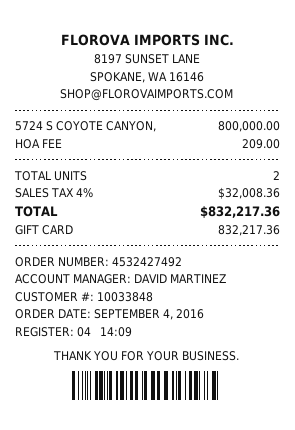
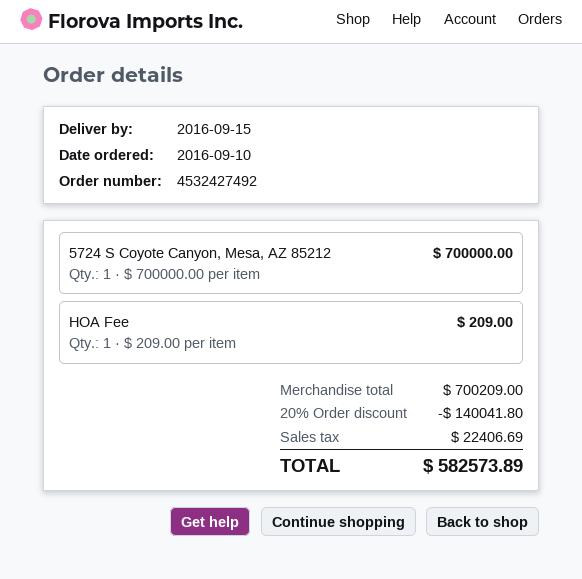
order date: 2016-09-04 -> 2016-09-10
5724 S COYOTE CANYON,: 1 x 800000.00 = 800000.00 -> 1 x 700000.00 = 700000.00
discount: none -> 20% = 140041.80
tax: 32008.36 -> 22406.69
total: 832217.36 -> 582573.89

